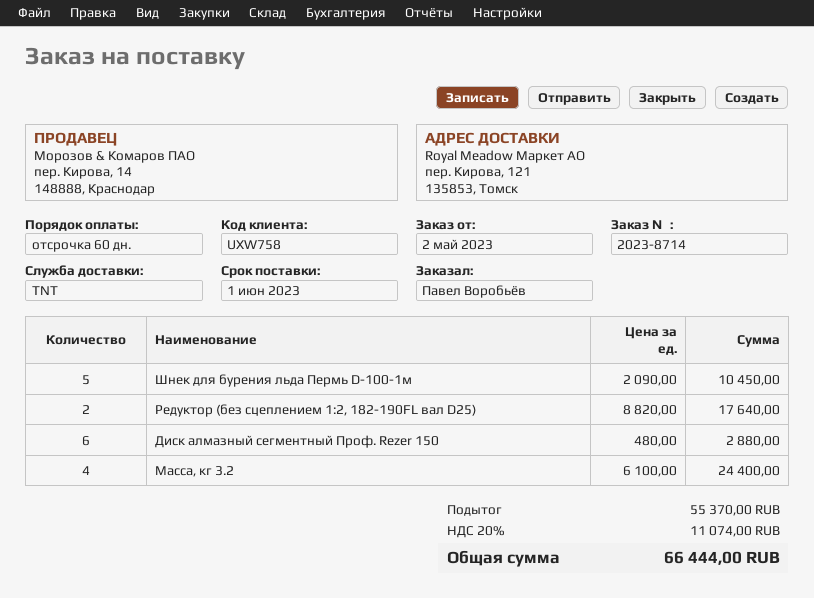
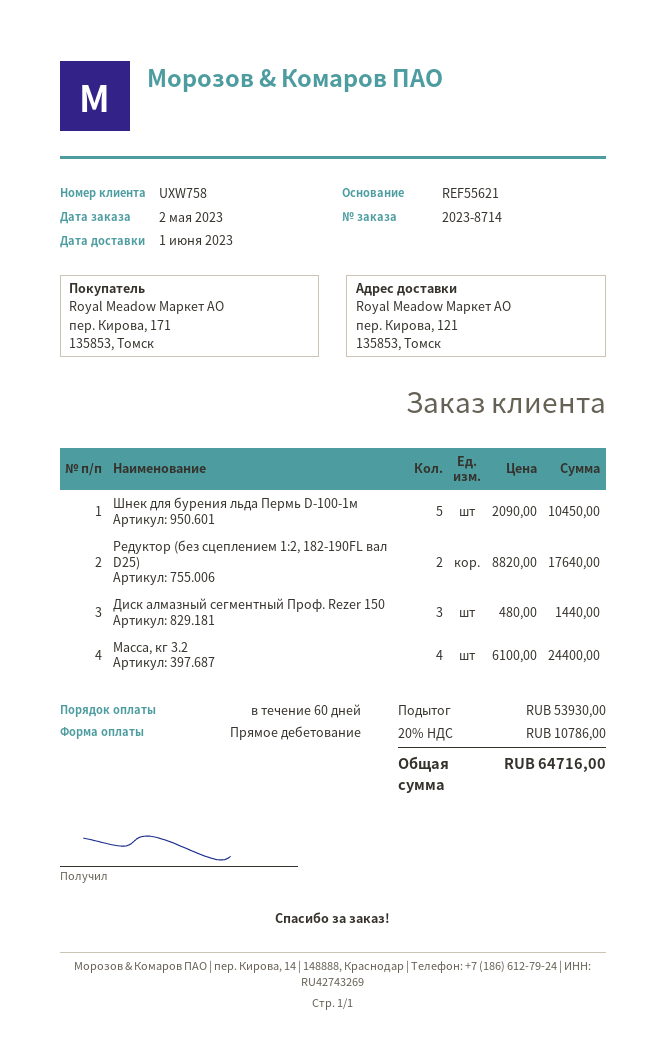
Диск алмазный сегментный Проф. Rezer 150: 6 x 480.00 = 2880.00 -> 3 x 480.00 = 1440.00
subtotal: 55370.00 -> 53930.00
tax: 20% = 11074.00 -> 20% = 10786.00
total: 66444.00 -> 64716.00

